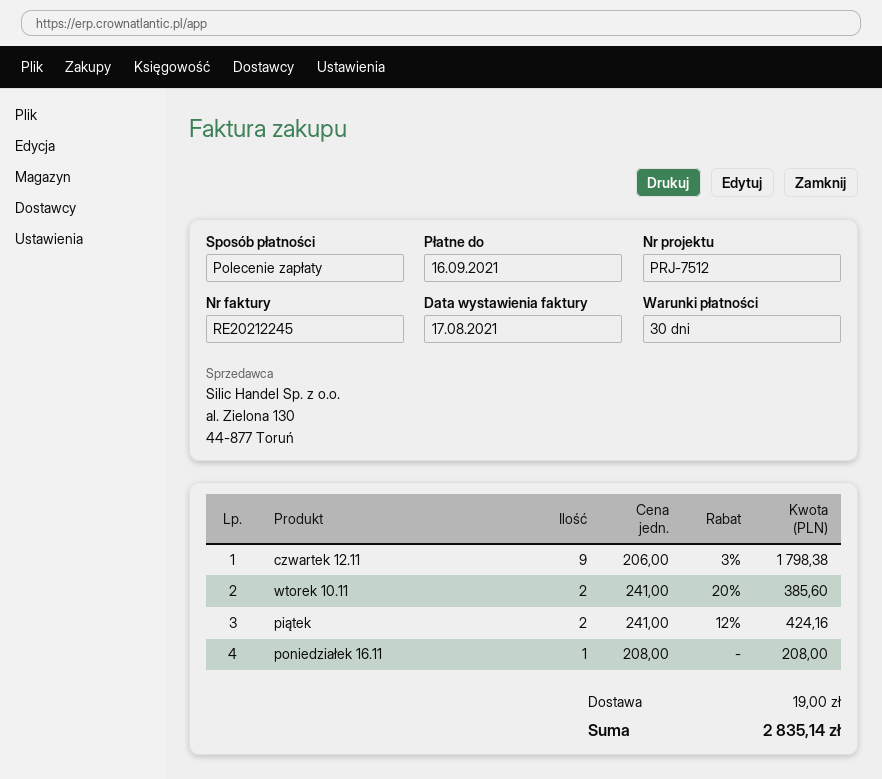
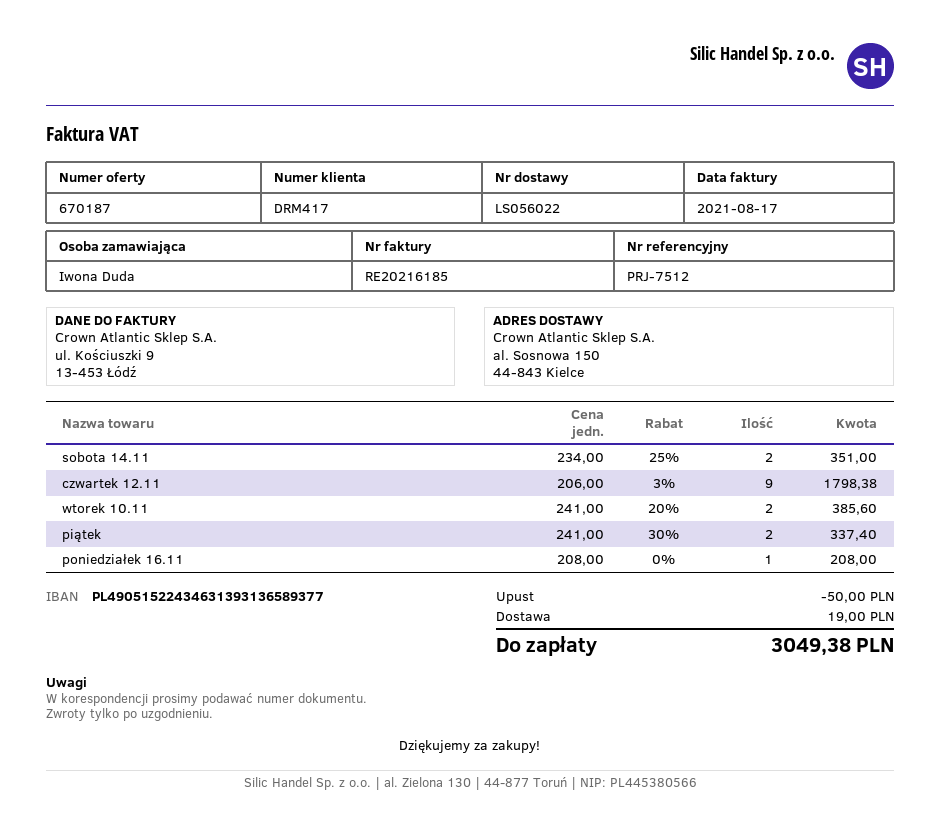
invoice number: RE20212245 -> RE20216185
piątek: 2 x 241.00 - 12% = 424.16 -> 2 x 241.00 - 30% = 337.40
sobota 14.11: none -> 2 x 234.00 - 25% = 351.00
discount: none -> 50.00
total: 2835.14 -> 3049.38

